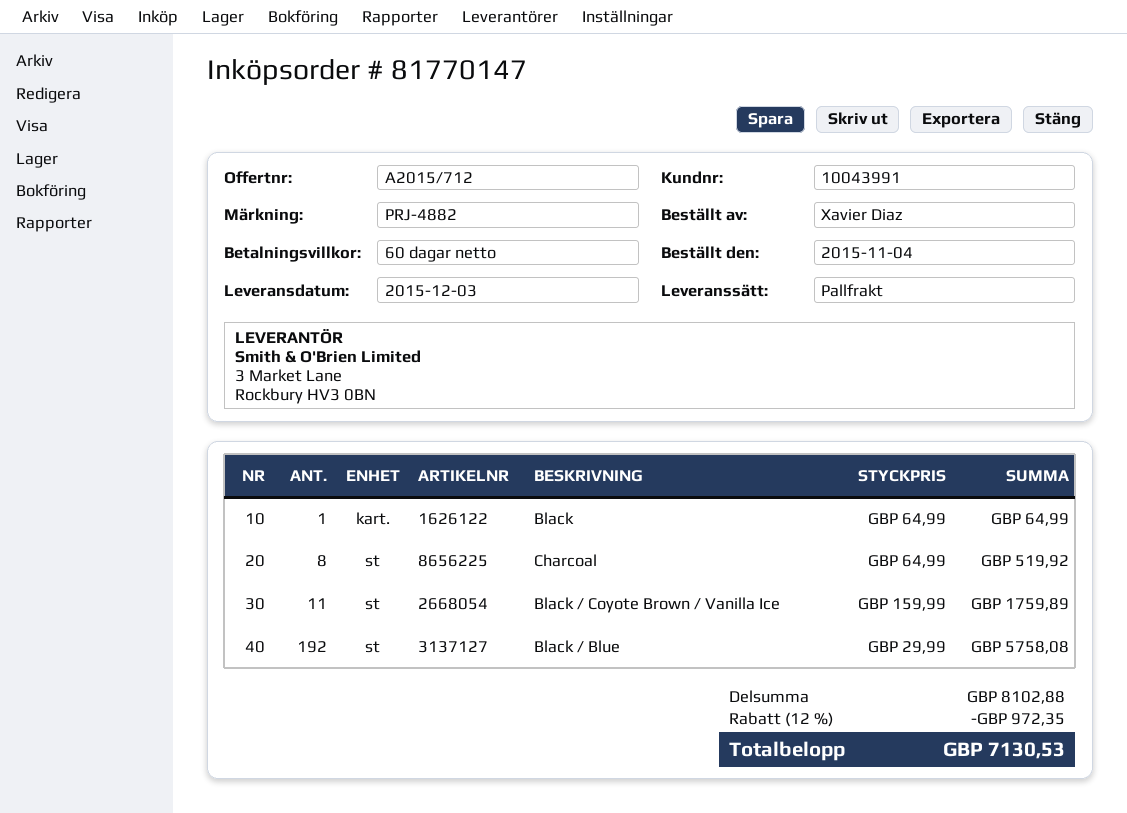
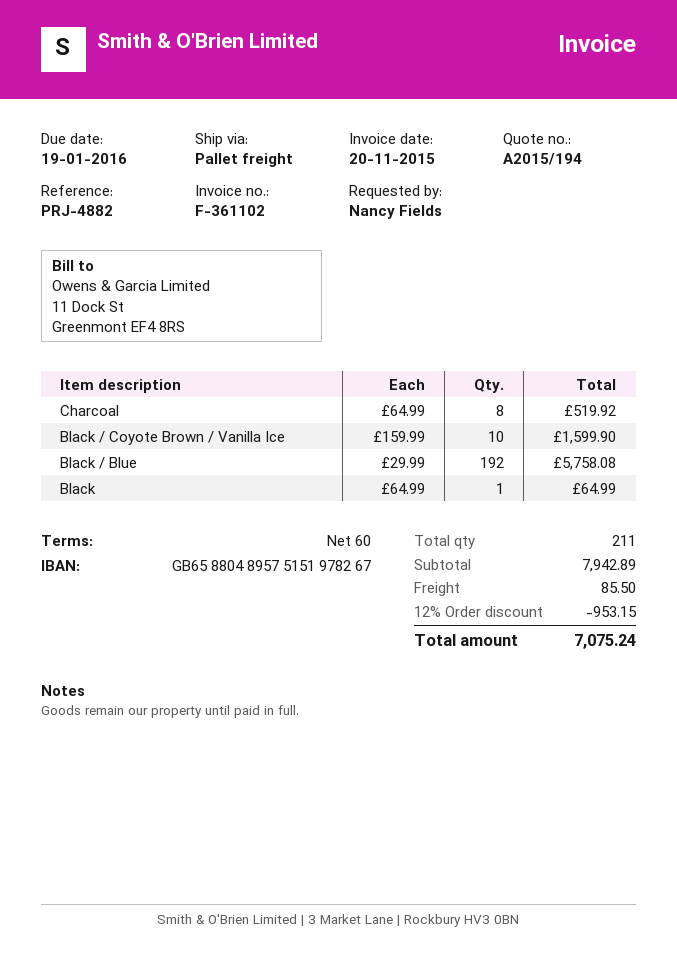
quote number: A2015/712 -> A2015/194
ordered by: Xavier Diaz -> Nancy Fields
Black / Coyote Brown / Vanilla Ice: 11 x 159.99 = 1759.89 -> 10 x 159.99 = 1599.90
subtotal: 8102.88 -> 7942.89
discount: 12% = 972.35 -> 12% = 953.15
shipping: none -> 85.50
total: 7130.53 -> 7075.24

